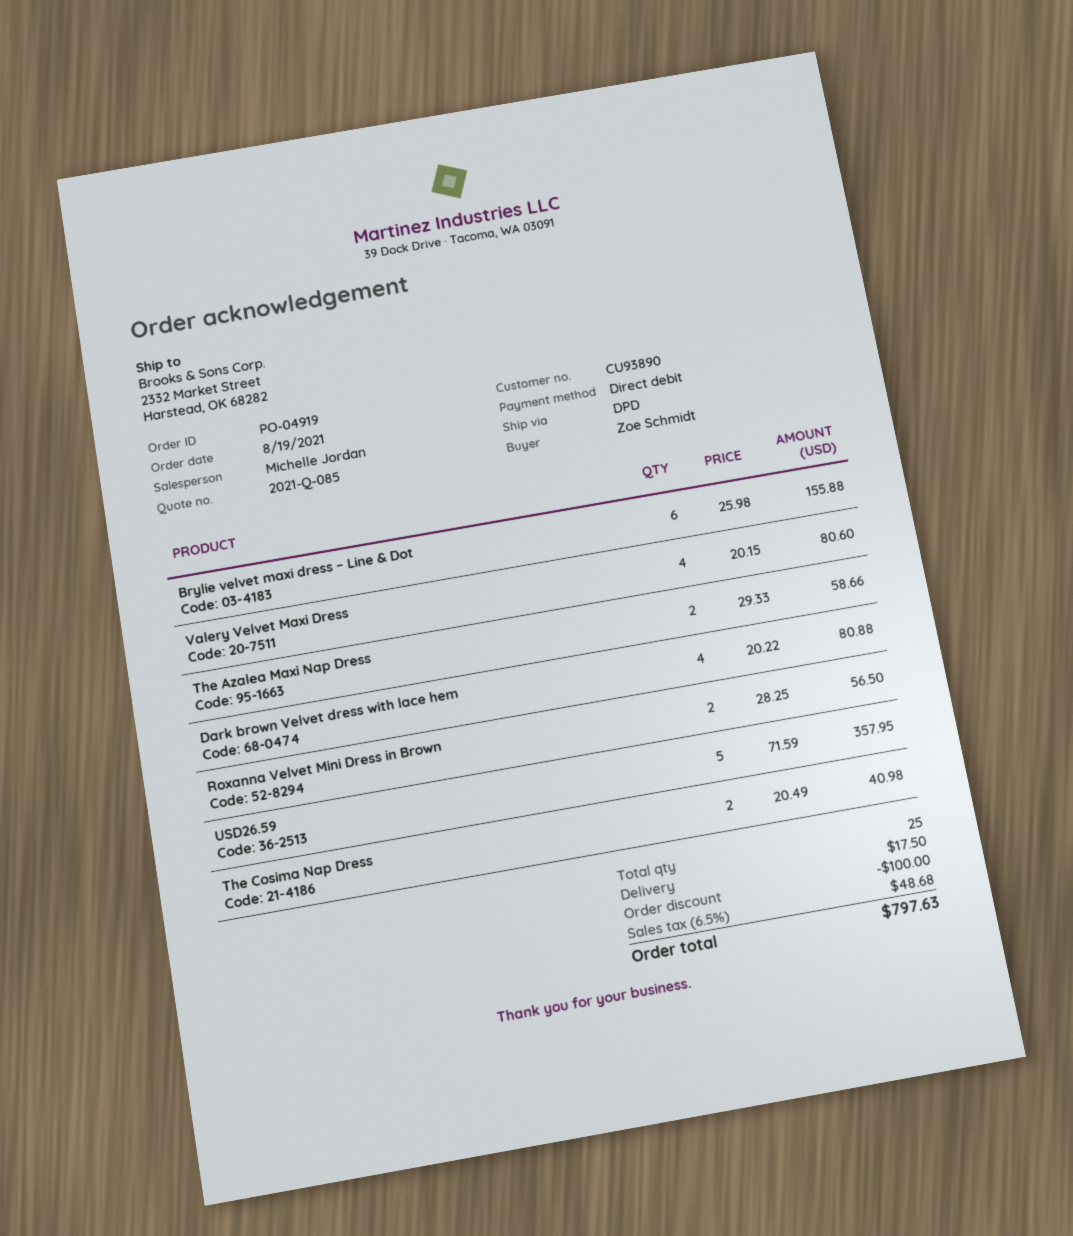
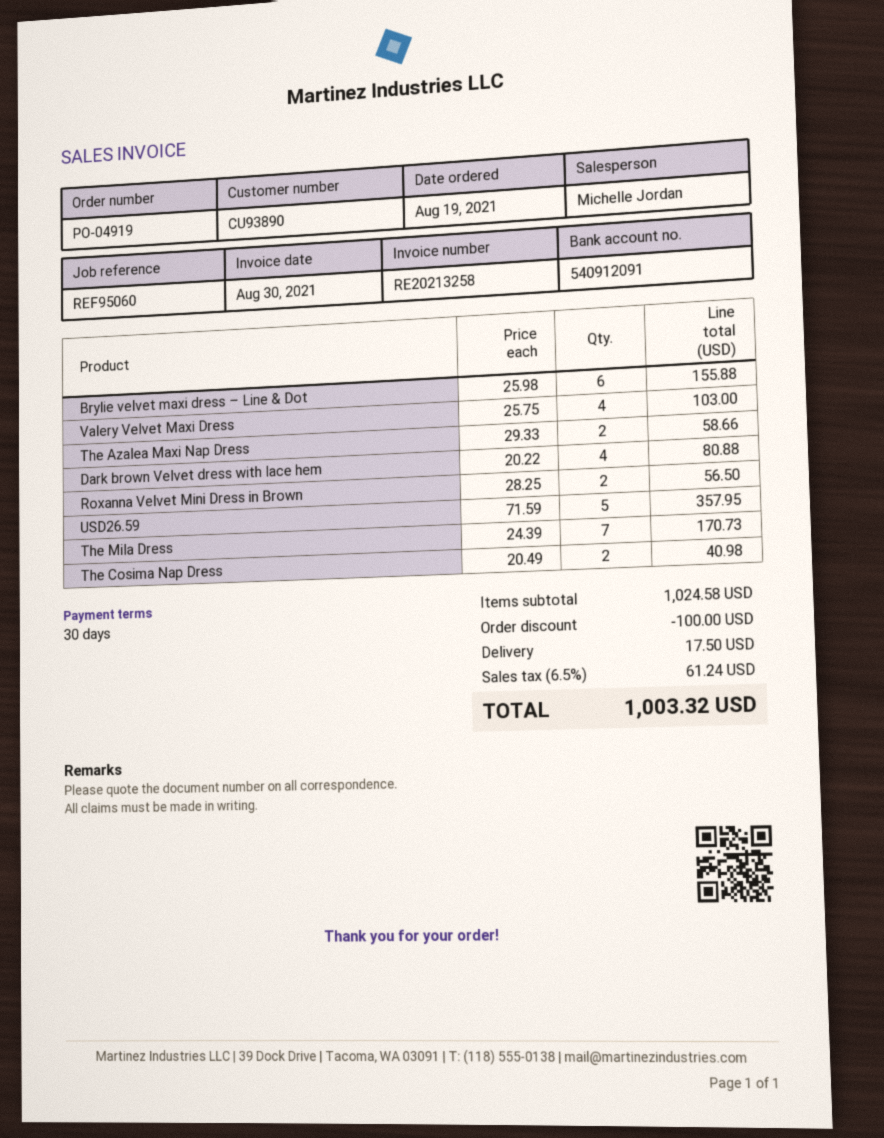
Valery Velvet Maxi Dress: 4 x 20.15 = 80.60 -> 4 x 25.75 = 103.00
The Mila Dress: none -> 7 x 24.39 = 170.73
tax: 6.5% = 48.68 -> 6.5% = 61.24
total: 797.63 -> 1003.32

